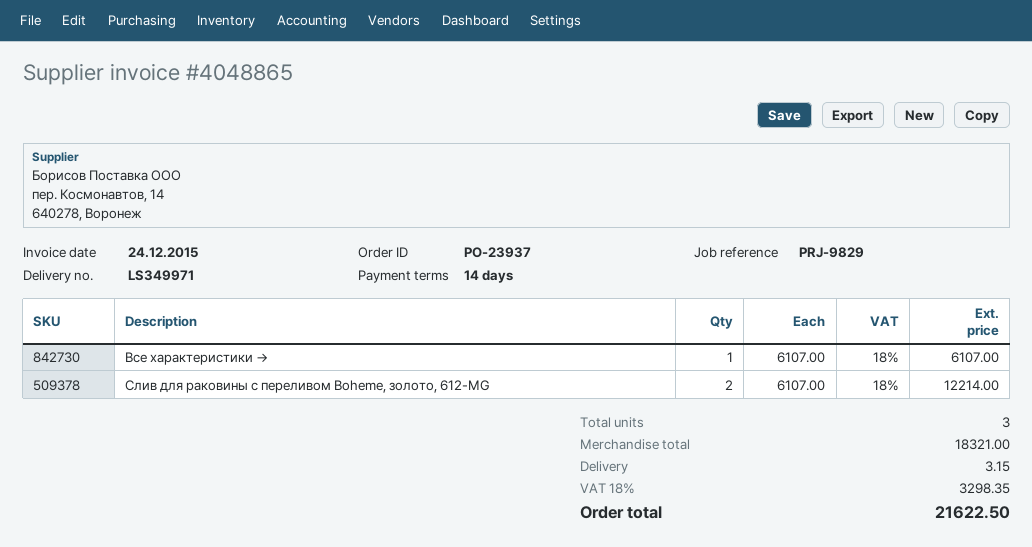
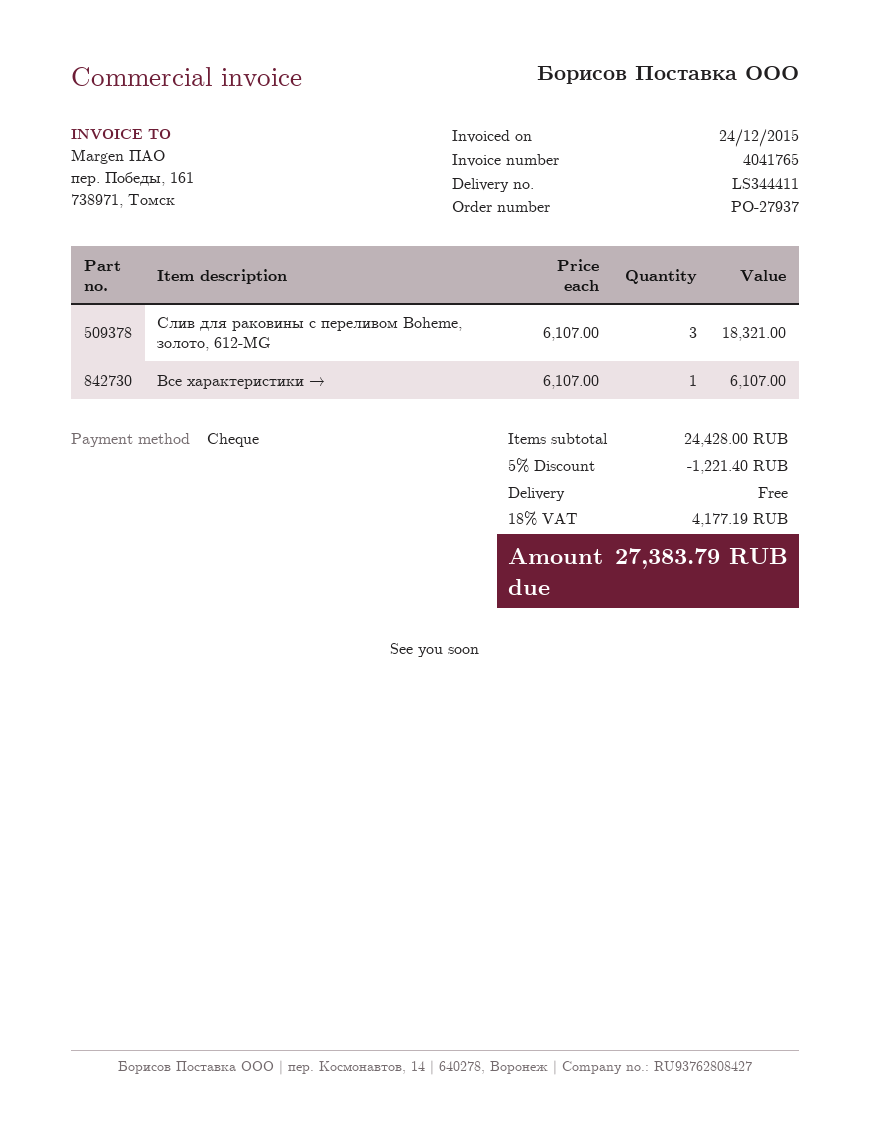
order number: PO-23937 -> PO-27937
delivery note number: LS349971 -> LS344411
invoice number: 4048865 -> 4041765
Слив для раковины с переливом Boheme, золото, 612-MG: 2 x 6107.00 = 12214.00 -> 3 x 6107.00 = 18321.00
subtotal: 18321.00 -> 24428.00
discount: none -> 5% = 1221.40
shipping: 3.15 -> 0.00
tax: 18% = 3298.35 -> 18% = 4177.19
total: 21622.50 -> 27383.79

